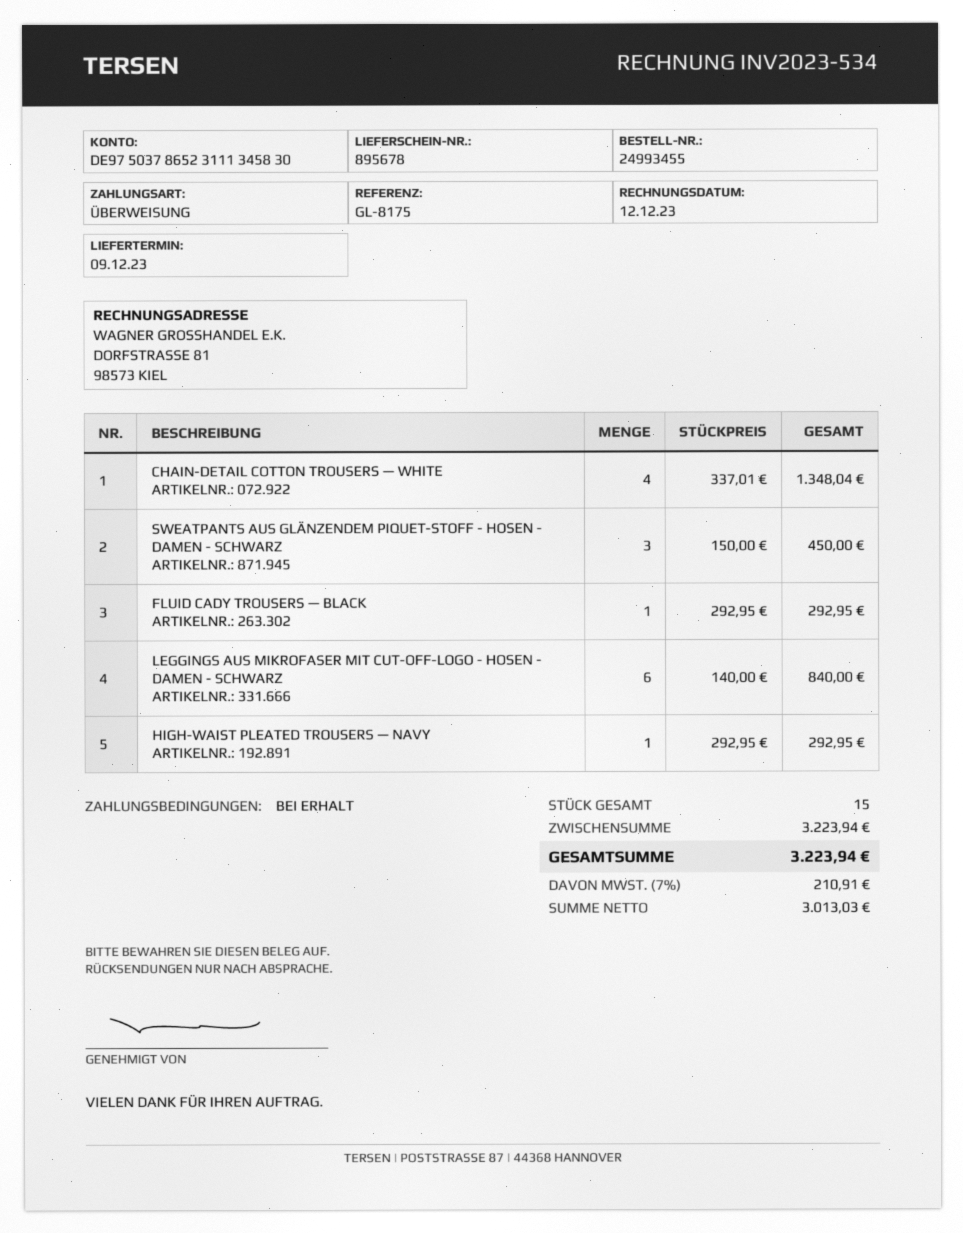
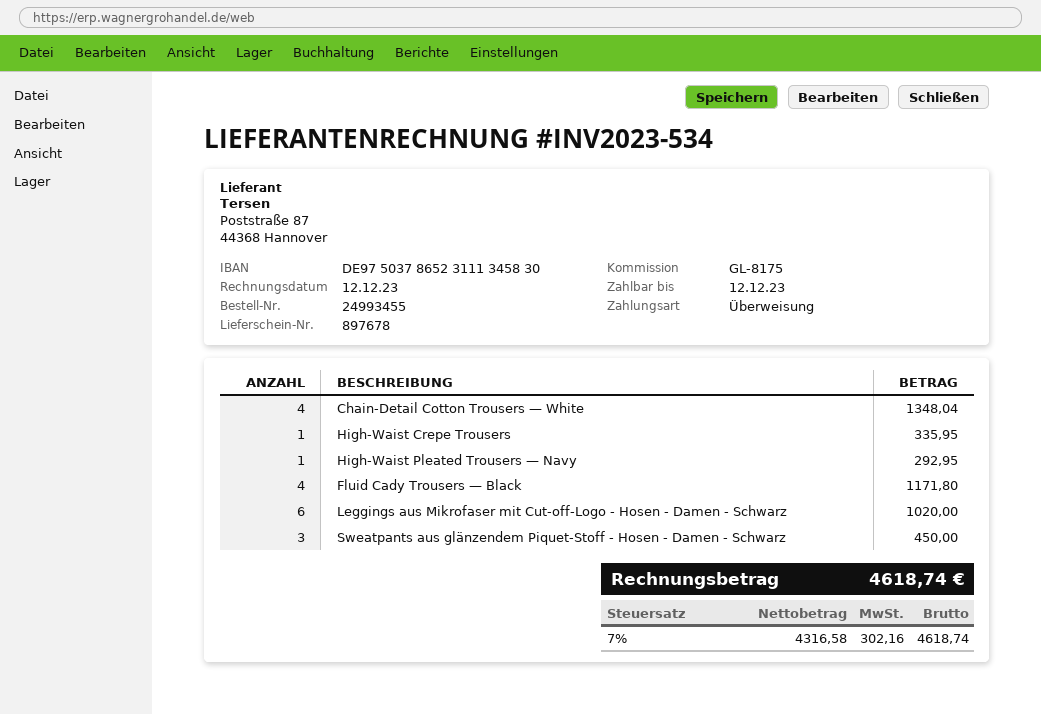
delivery note number: 895678 -> 897678
FLUID CADY TROUSERS — BLACK: 1 for 292.95 -> 4 for 1171.80
LEGGINGS AUS MIKROFASER MIT CUT-OFF-LOGO - HOSEN - DAMEN - SCHWARZ: 6 for 840.00 -> 6 for 1020.00
High-Waist Crepe Trousers: none -> 1 for 335.95
net: 3013.03 -> 4316.58
tax: 7% = 210.91 -> 7% = 302.16
total: 3223.94 -> 4618.74

